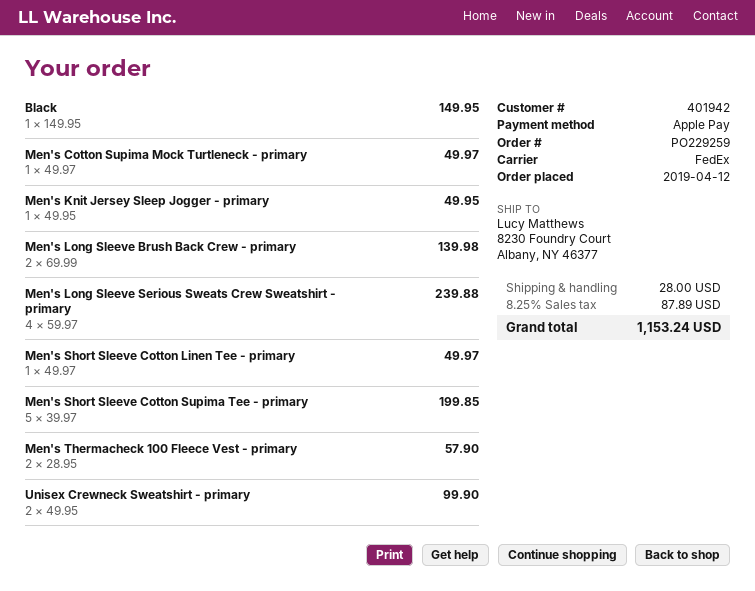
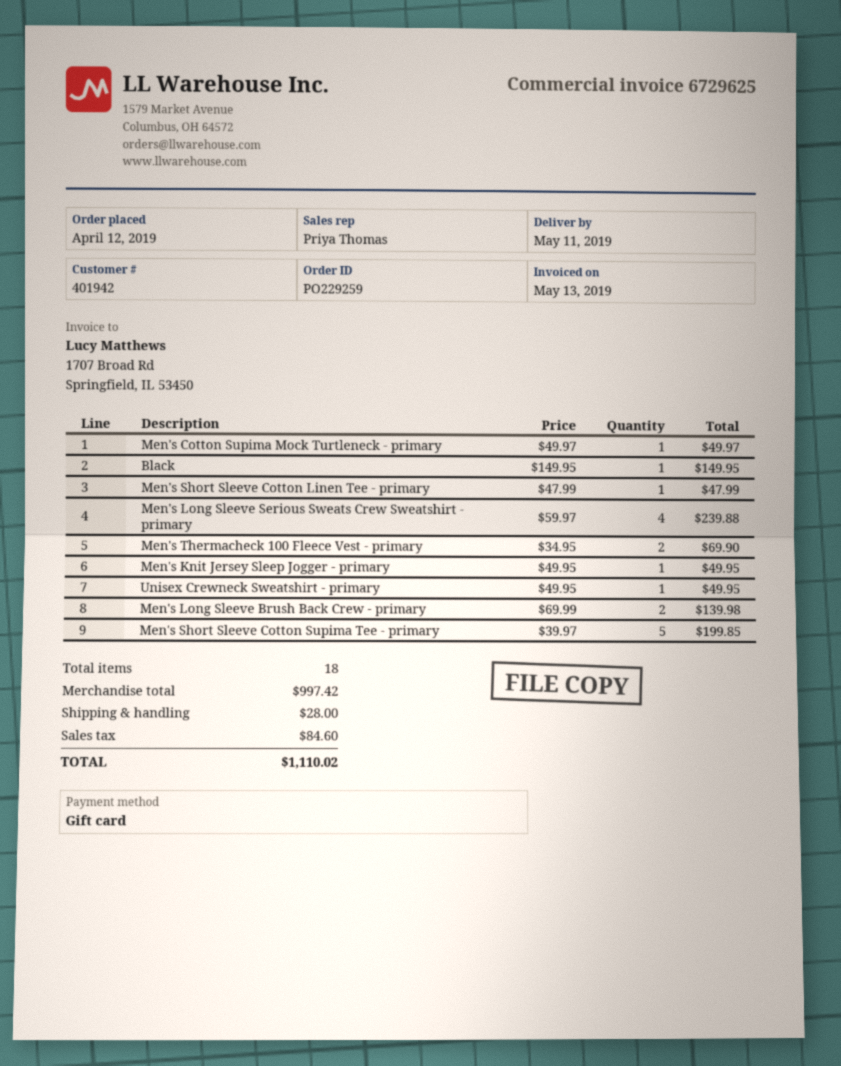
payment method: Apple Pay -> gift card
Men's Short Sleeve Cotton Linen Tee - primary: 1 x 49.97 = 49.97 -> 1 x 47.99 = 47.99
Men's Thermacheck 100 Fleece Vest - primary: 2 x 28.95 = 57.90 -> 2 x 34.95 = 69.90
Unisex Crewneck Sweatshirt - primary: 2 x 49.95 = 99.90 -> 1 x 49.95 = 49.95
tax: 87.89 -> 84.60
total: 1153.24 -> 1110.02

